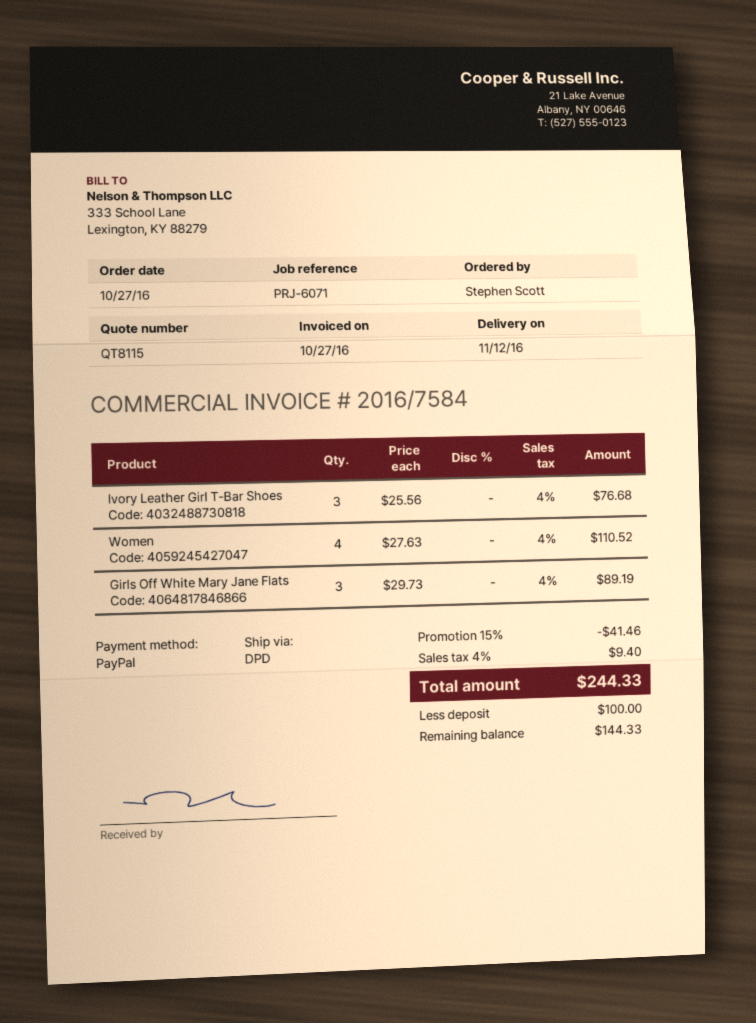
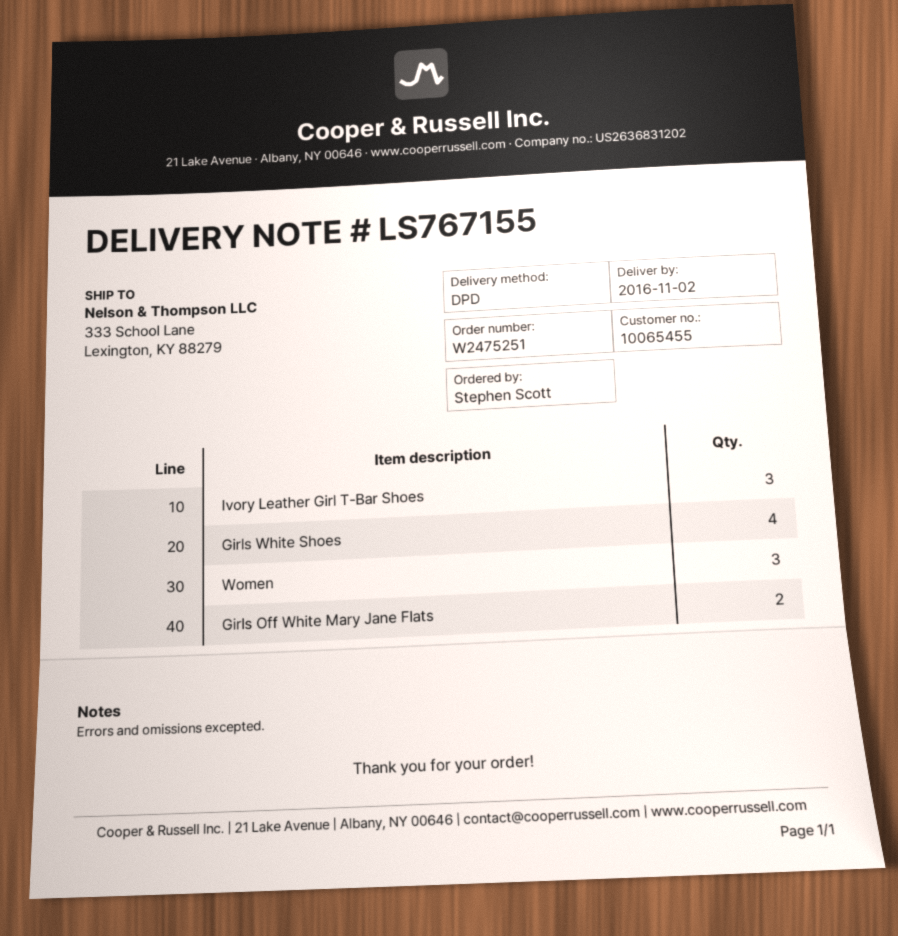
delivery date: 2016-11-12 -> 2016-11-02
Women: 4 -> 3
Girls Off White Mary Jane Flats: 3 -> 2
Girls White Shoes: none -> 4

